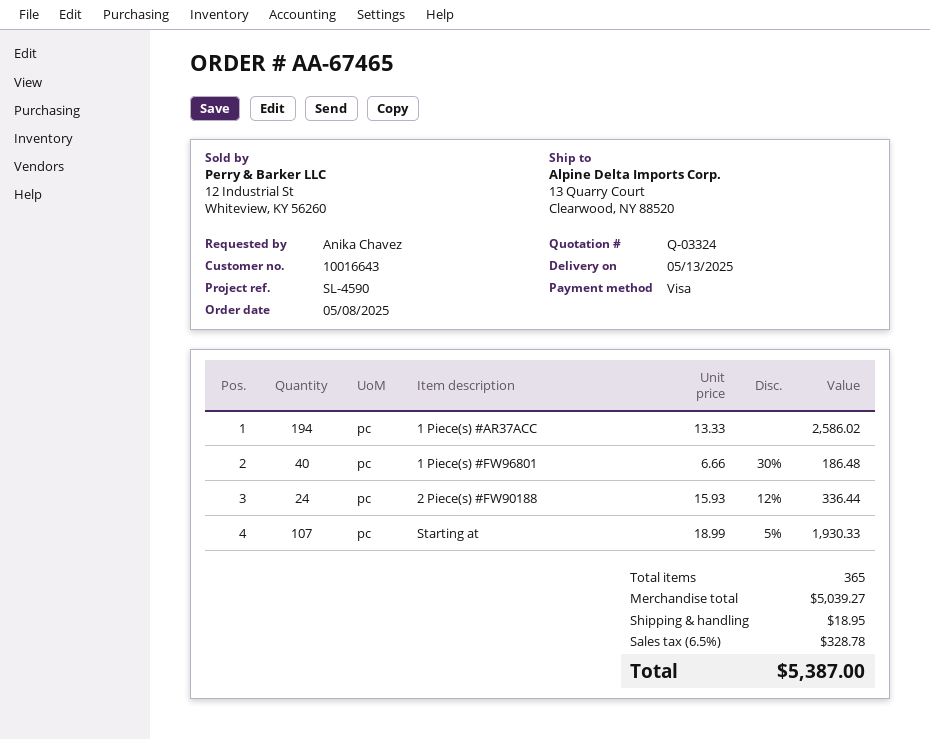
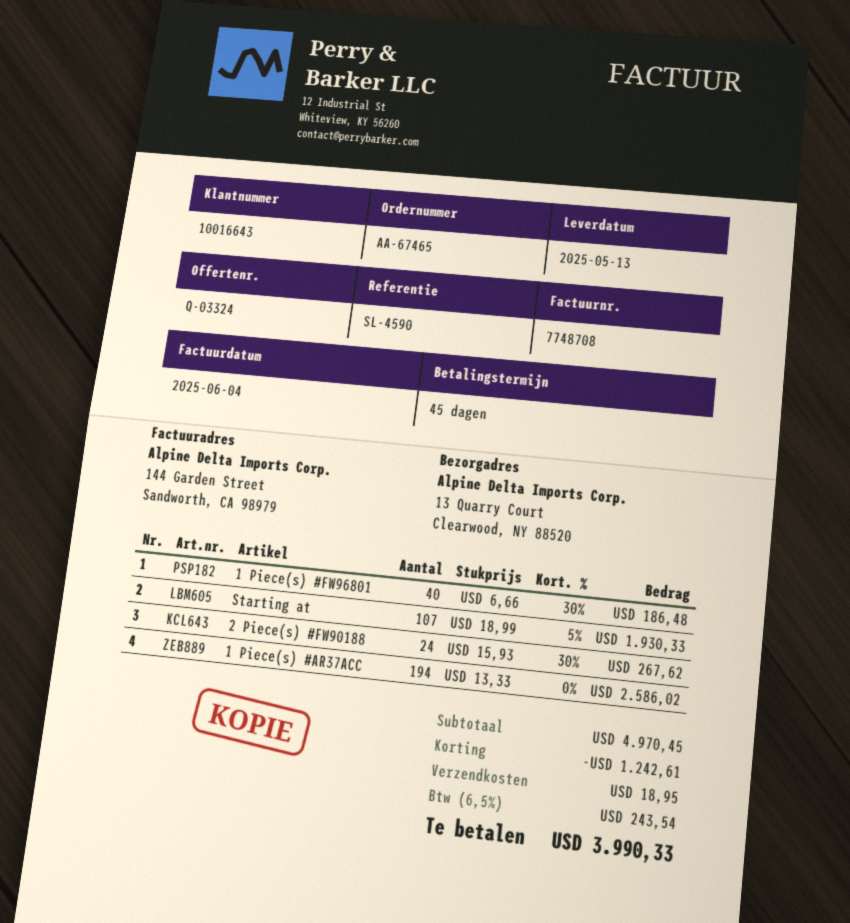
2 Piece(s) #FW90188: 24 x 15.93 - 12% = 336.44 -> 24 x 15.93 - 30% = 267.62
subtotal: 5039.27 -> 4970.45
discount: none -> 1242.61
tax: 6.5% = 328.78 -> 6.5% = 243.54
total: 5387.00 -> 3990.33

